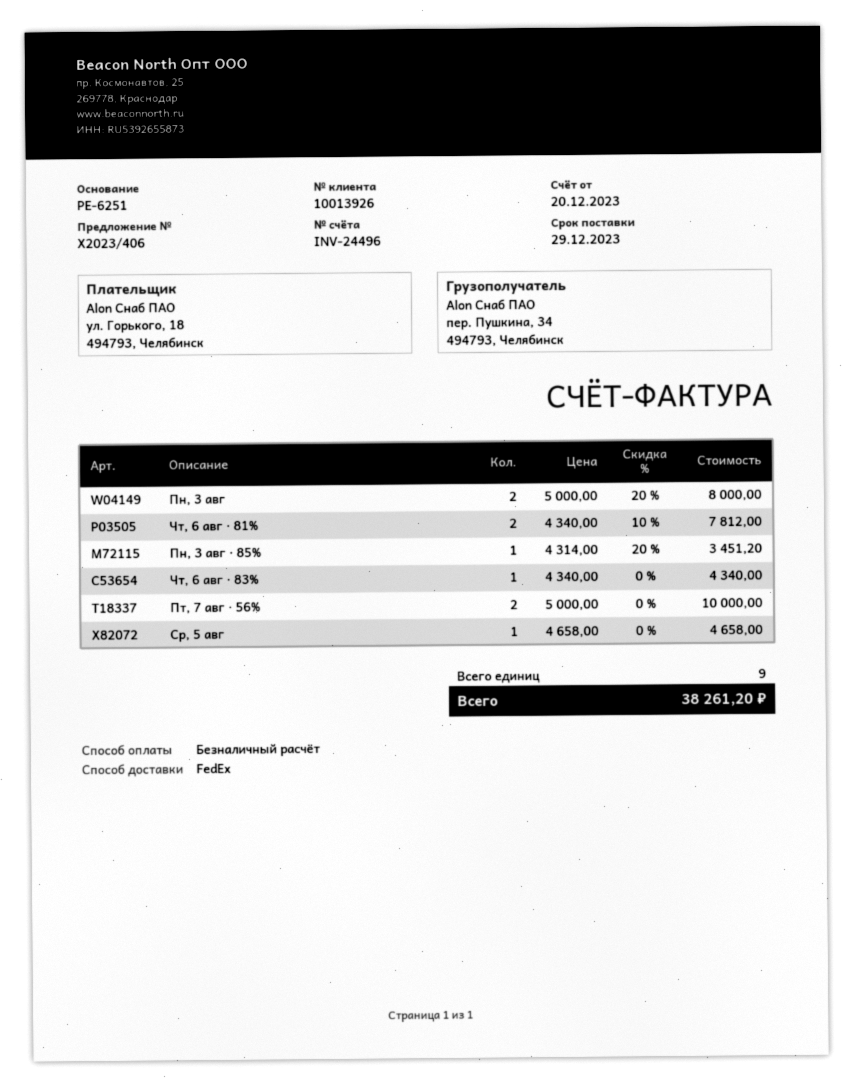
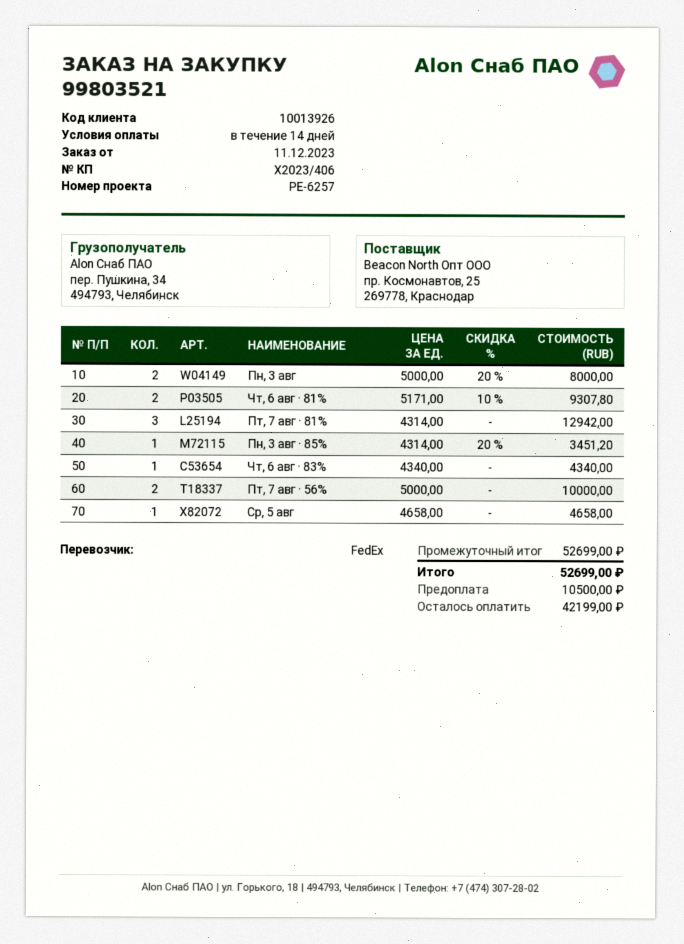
reference: PE-6251 -> PE-6257
Чт, 6 авг · 81%: 2 x 4340.00 - 10% = 7812.00 -> 2 x 5171.00 - 10% = 9307.80
Пт, 7 авг · 81%: none -> 3 x 4314.00 = 12942.00
total: 38261.20 -> 52699.00

